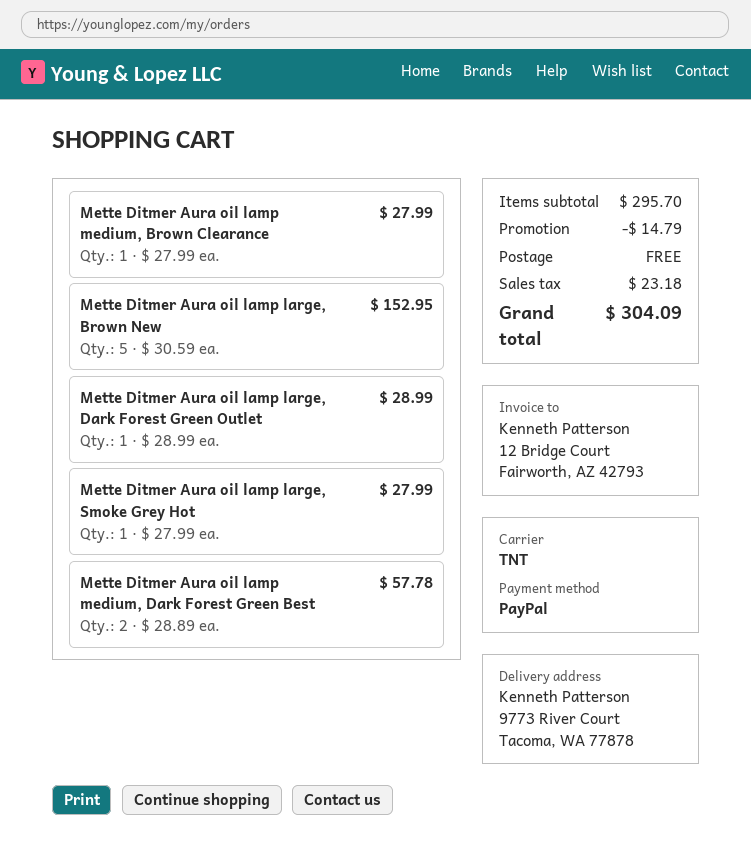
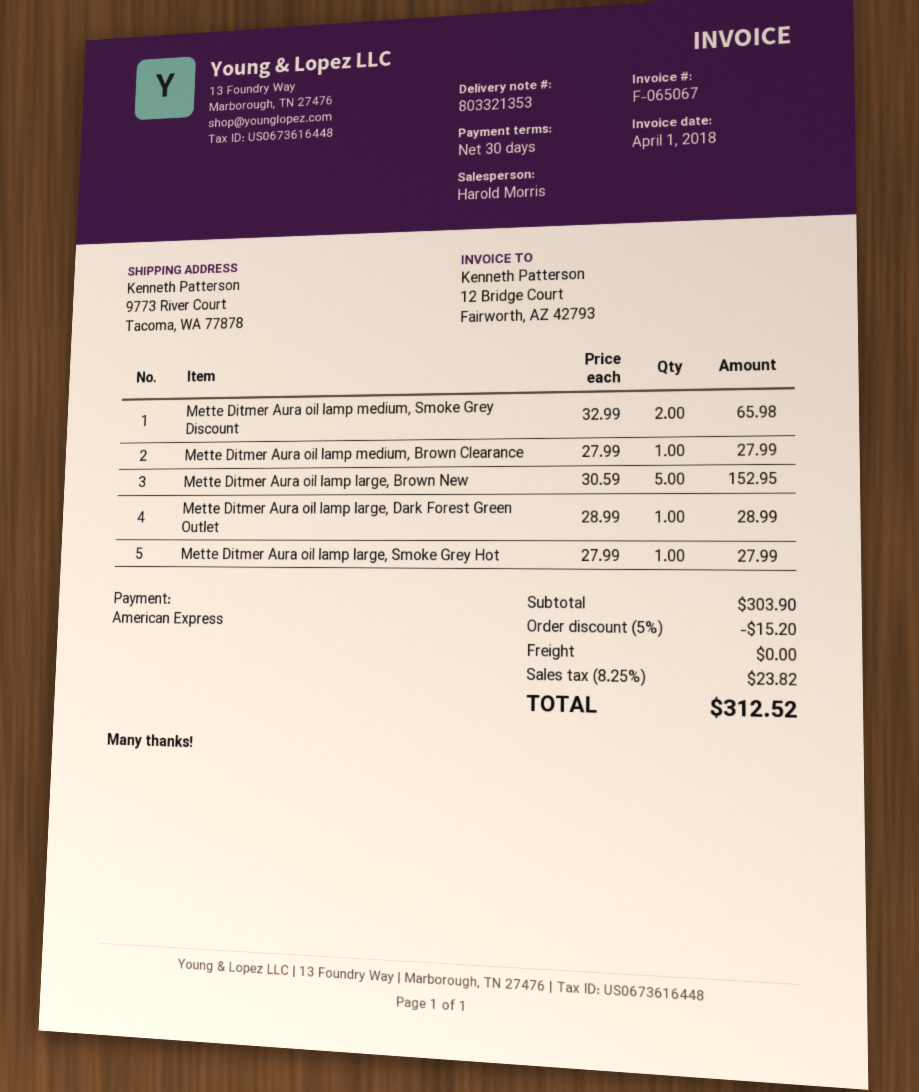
payment method: PayPal -> American Express
Mette Ditmer Aura oil lamp medium, Dark Forest Green Best: 2 x 28.89 = 57.78 -> none
Mette Ditmer Aura oil lamp medium, Smoke Grey Discount: none -> 2 x 32.99 = 65.98
subtotal: 295.70 -> 303.90
discount: 14.79 -> 15.20
tax: 23.18 -> 23.82
total: 304.09 -> 312.52

